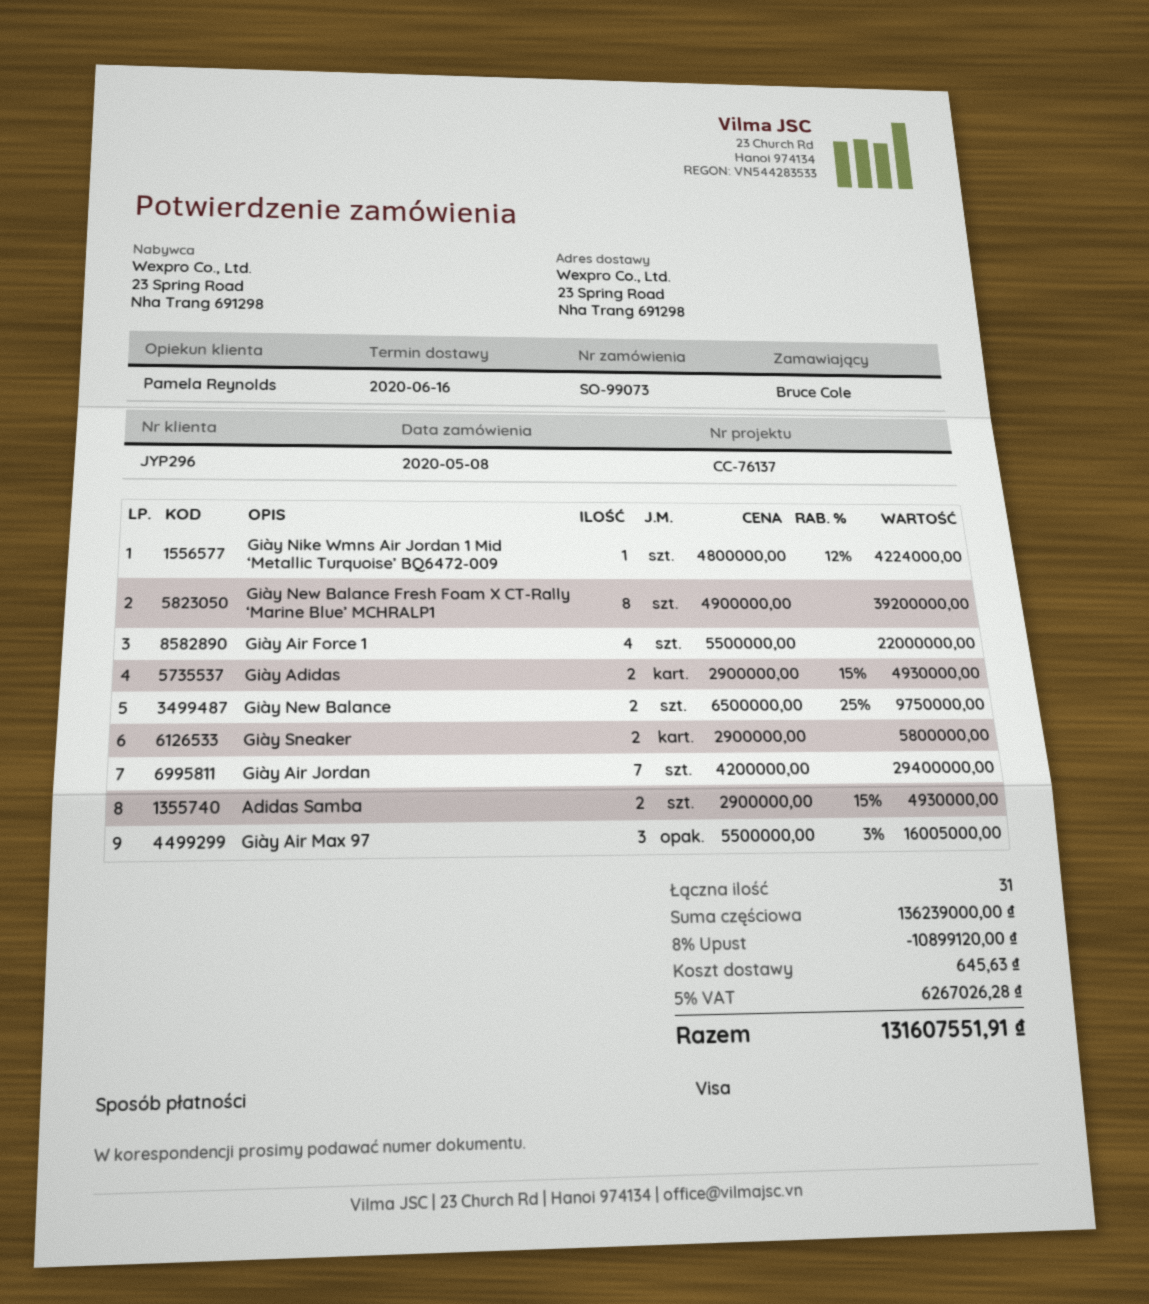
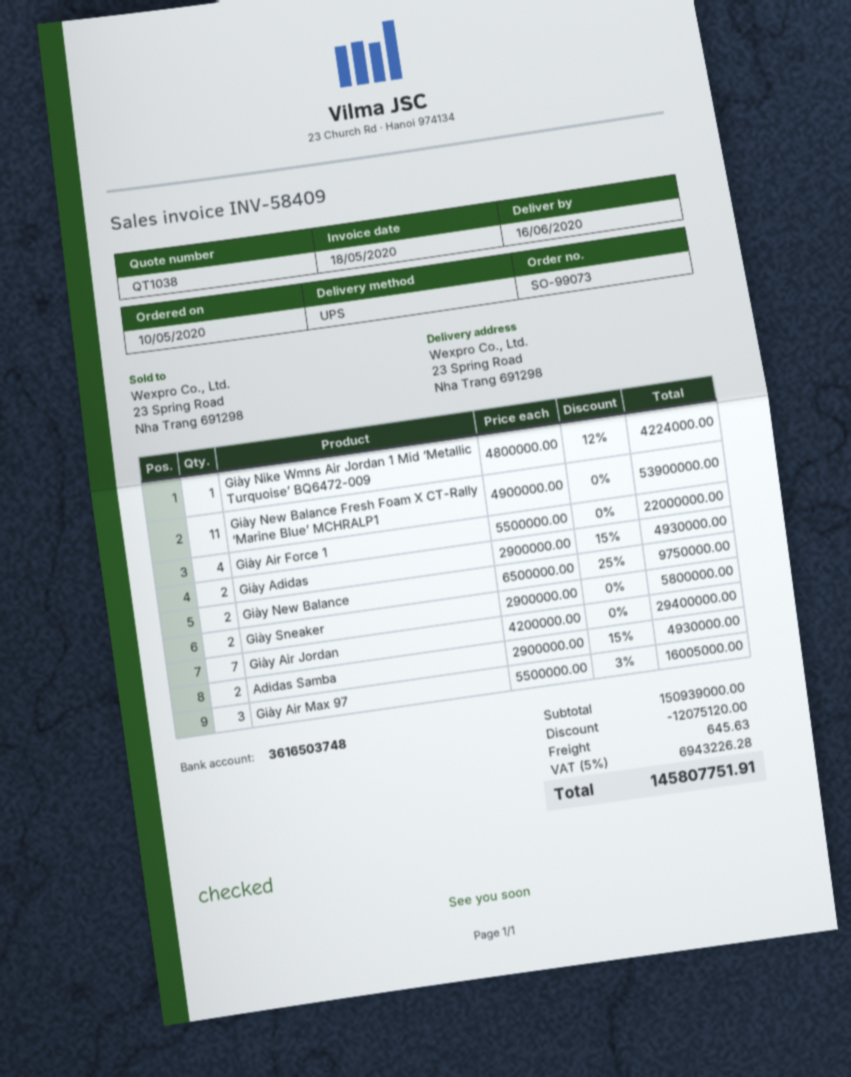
order date: 2020-05-08 -> 2020-05-10
Giày New Balance Fresh Foam X CT-Rally ‘Marine Blue’ MCHRALP1: 8 x 4900000.00 = 39200000.00 -> 11 x 4900000.00 = 53900000.00
subtotal: 136239000.00 -> 150939000.00
discount: 10899120.00 -> 12075120.00
tax: 5% = 6267026.28 -> 5% = 6943226.28
total: 131607551.91 -> 145807751.91

